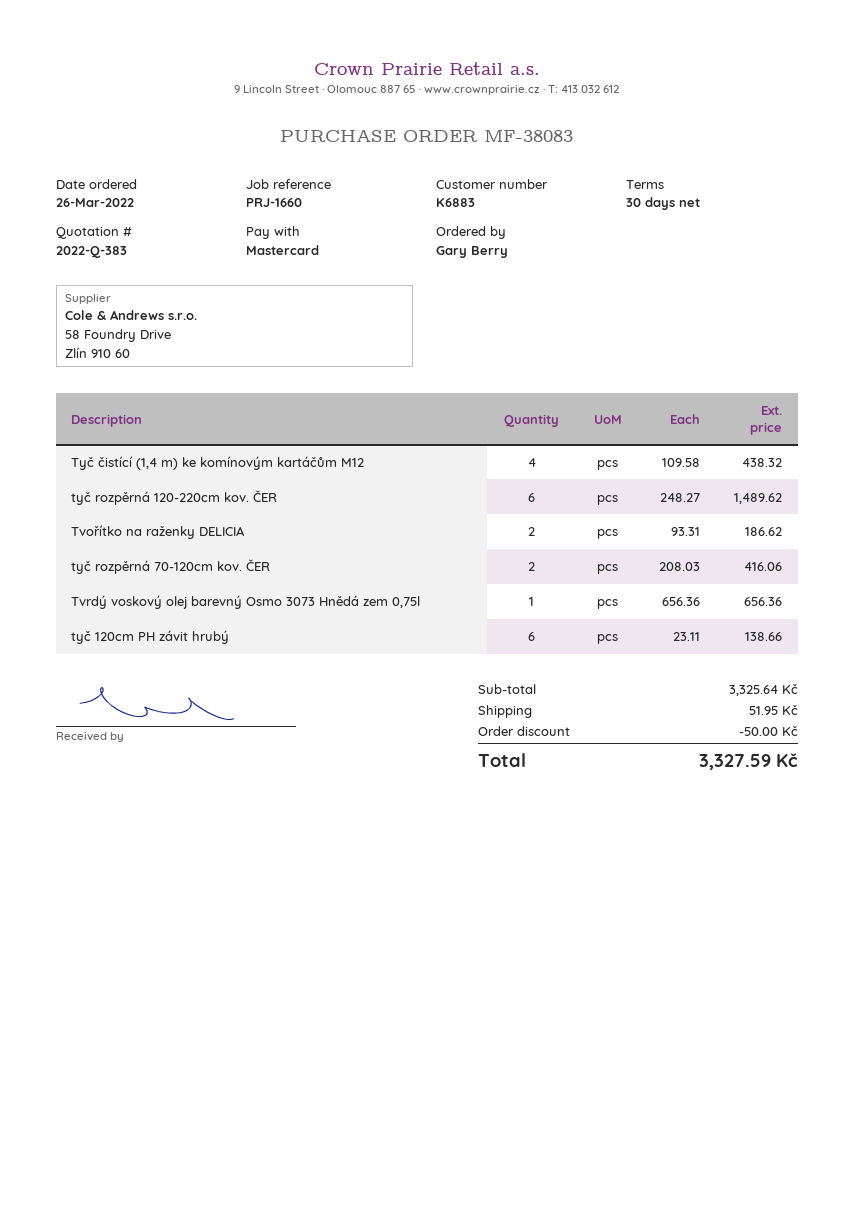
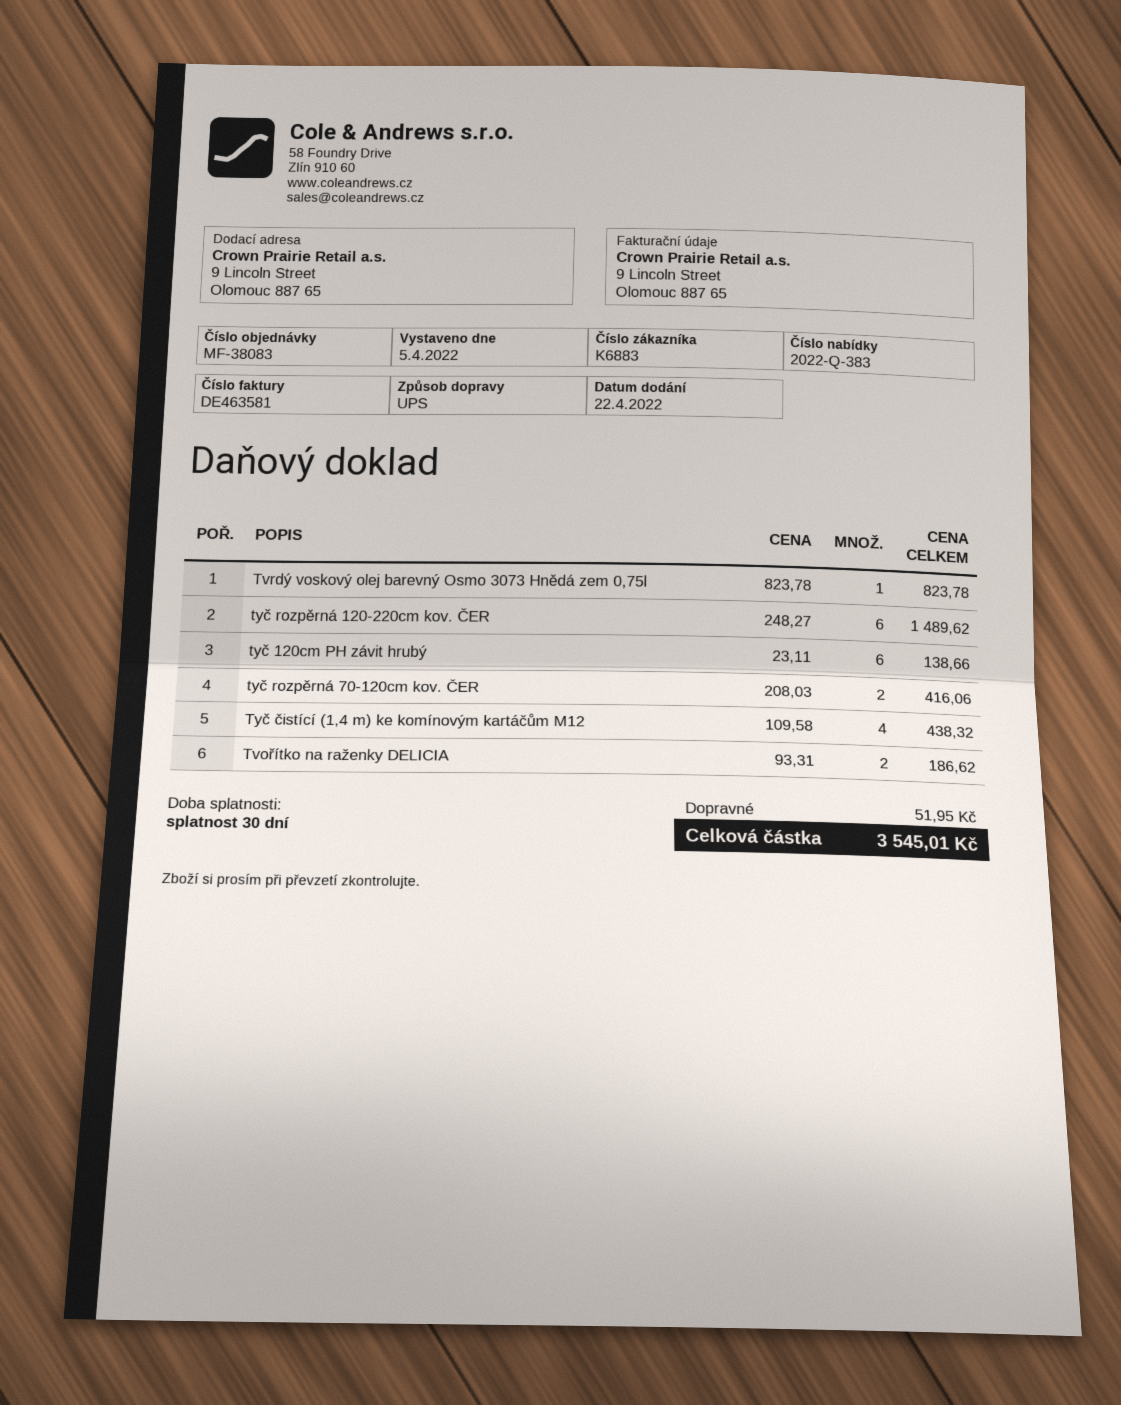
Tvrdý voskový olej barevný Osmo 3073 Hnědá zem 0,75l: 1 x 656.36 = 656.36 -> 1 x 823.78 = 823.78
discount: 50.00 -> none
total: 3327.59 -> 3545.01

